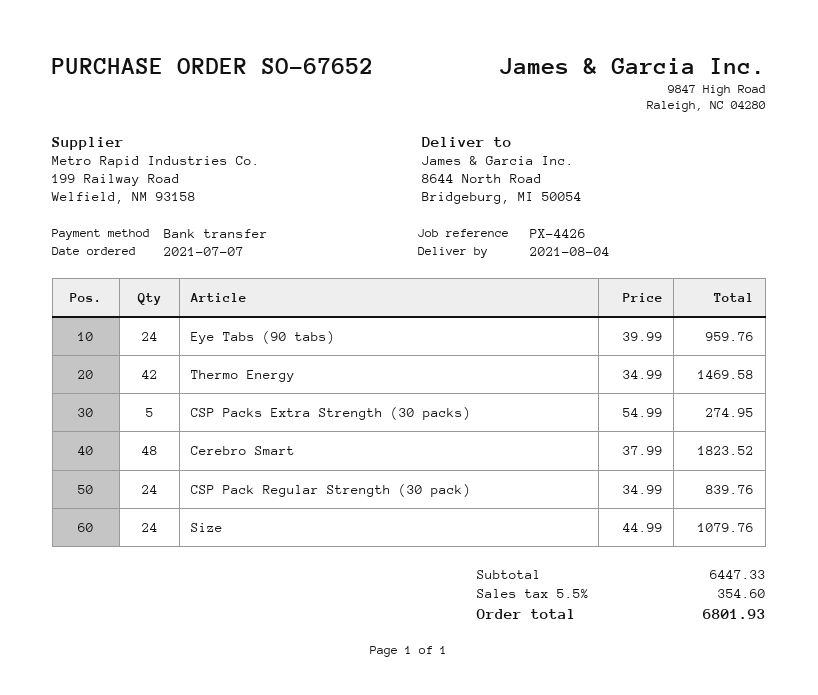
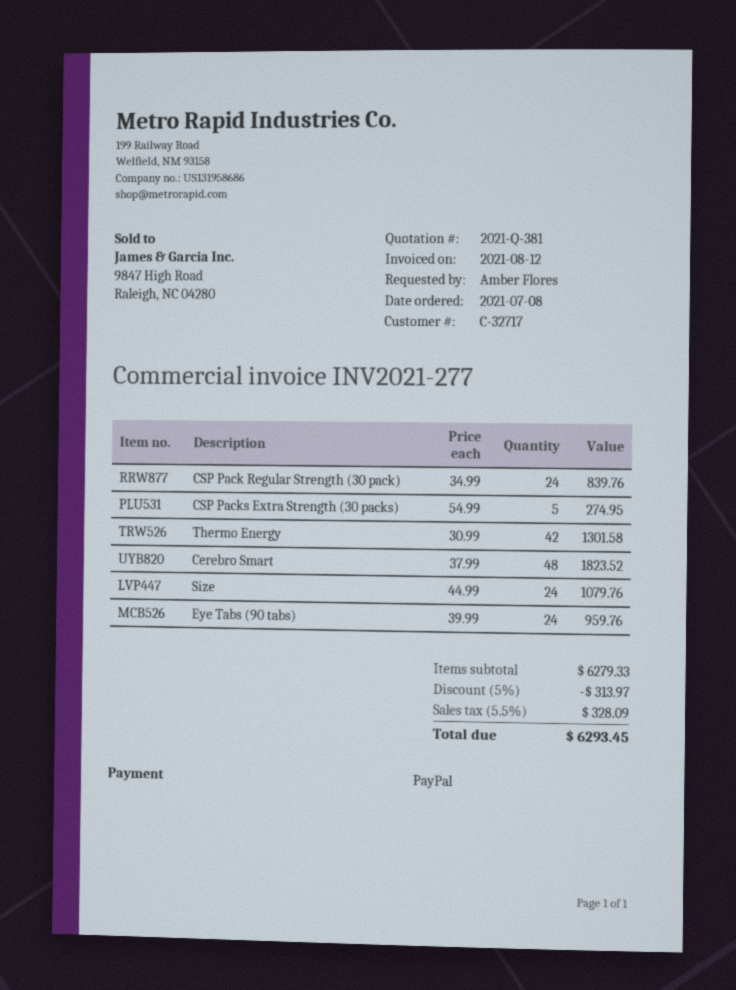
order date: 2021-07-07 -> 2021-07-08
payment method: bank transfer -> PayPal
Thermo Energy: 42 x 34.99 = 1469.58 -> 42 x 30.99 = 1301.58
subtotal: 6447.33 -> 6279.33
discount: none -> 5% = 313.97
tax: 5.5% = 354.60 -> 5.5% = 328.09
total: 6801.93 -> 6293.45

